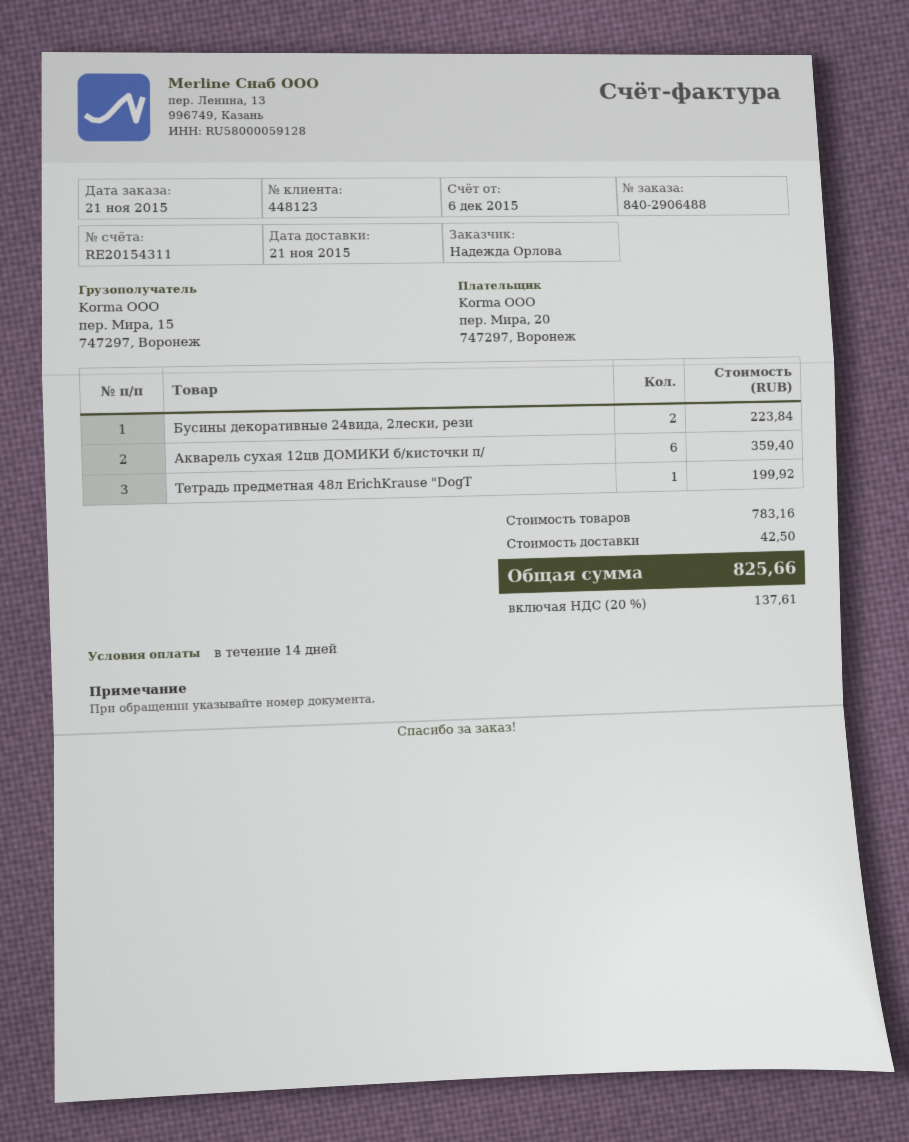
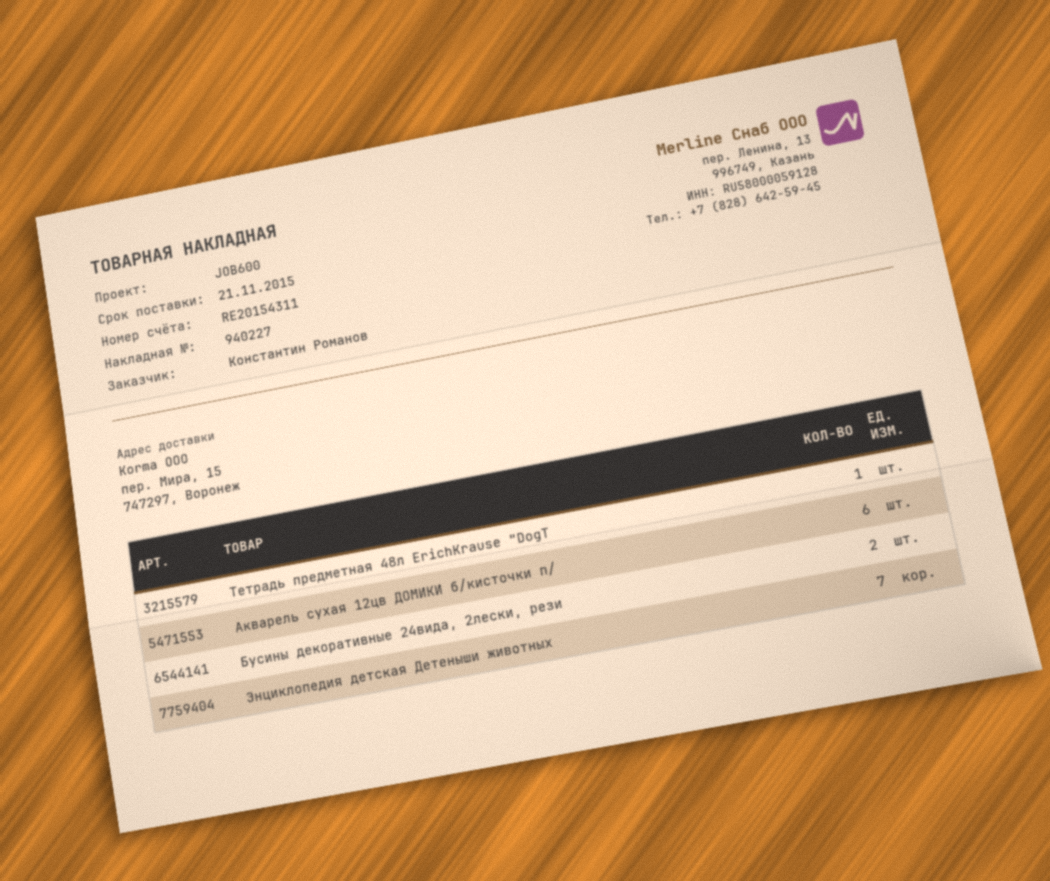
ordered by: Надежда Орлова -> Константин Романов
Энциклопедия детская Детеныши животных: none -> 7

